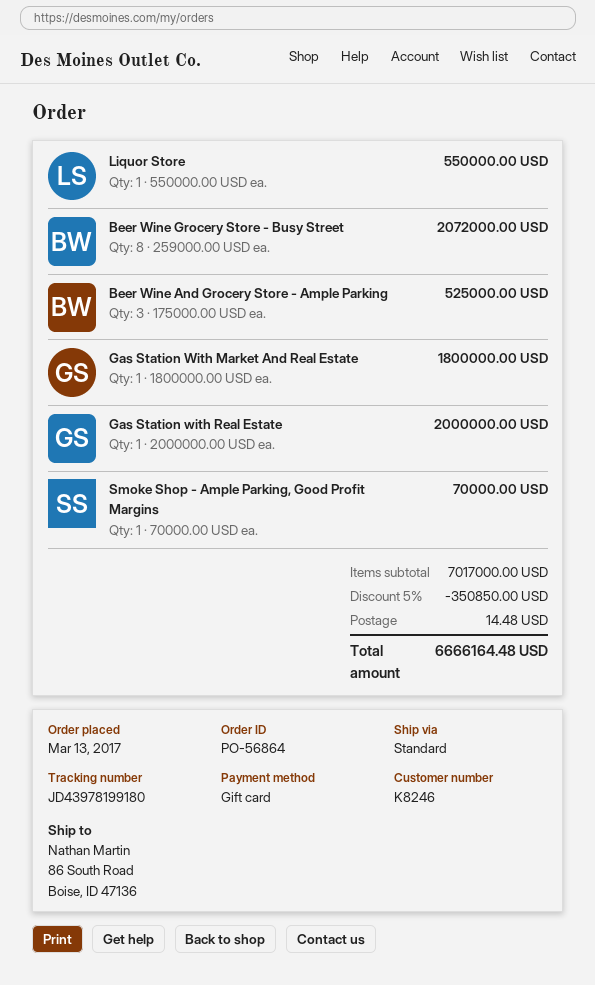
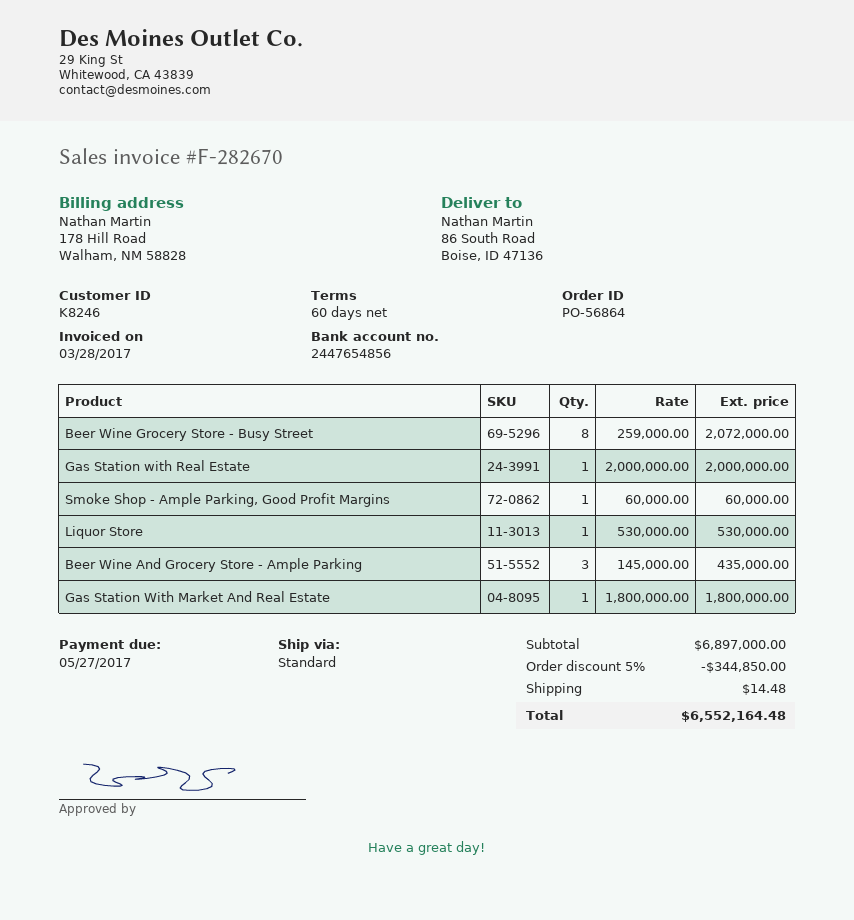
Liquor Store: 1 x 550000.00 = 550000.00 -> 1 x 530000.00 = 530000.00
Beer Wine And Grocery Store - Ample Parking: 3 x 175000.00 = 525000.00 -> 3 x 145000.00 = 435000.00
Smoke Shop - Ample Parking, Good Profit Margins: 1 x 70000.00 = 70000.00 -> 1 x 60000.00 = 60000.00
subtotal: 7017000.00 -> 6897000.00
discount: 5% = 350850.00 -> 5% = 344850.00
total: 6666164.48 -> 6552164.48

